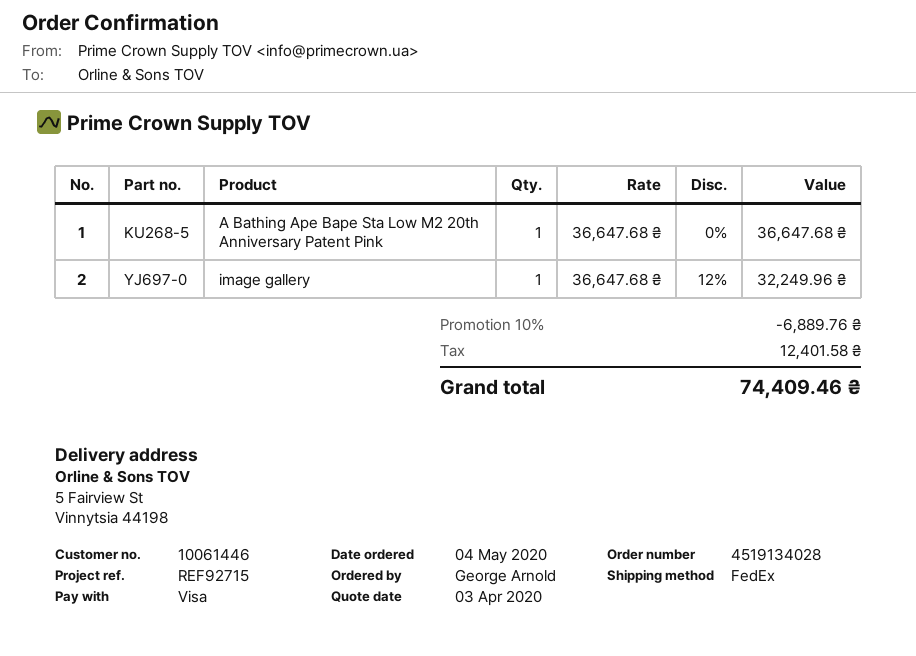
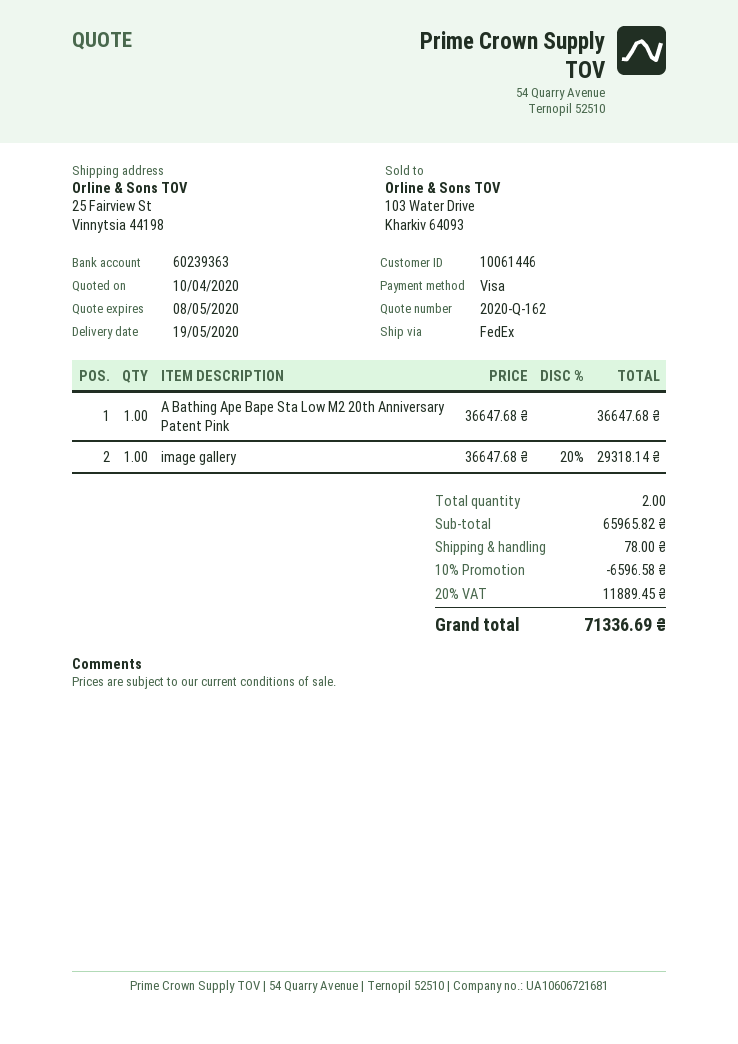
quote date: 2020-04-03 -> 2020-04-10
ship to: 5 Fairview St, Vinnytsia 44198 -> 25 Fairview St, Vinnytsia 44198
image gallery: 1 x 36647.68 - 12% = 32249.96 -> 1 x 36647.68 - 20% = 29318.14
discount: 10% = 6889.76 -> 10% = 6596.58
shipping: none -> 78.00
tax: 12401.58 -> 11889.45
total: 74409.46 -> 71336.69

